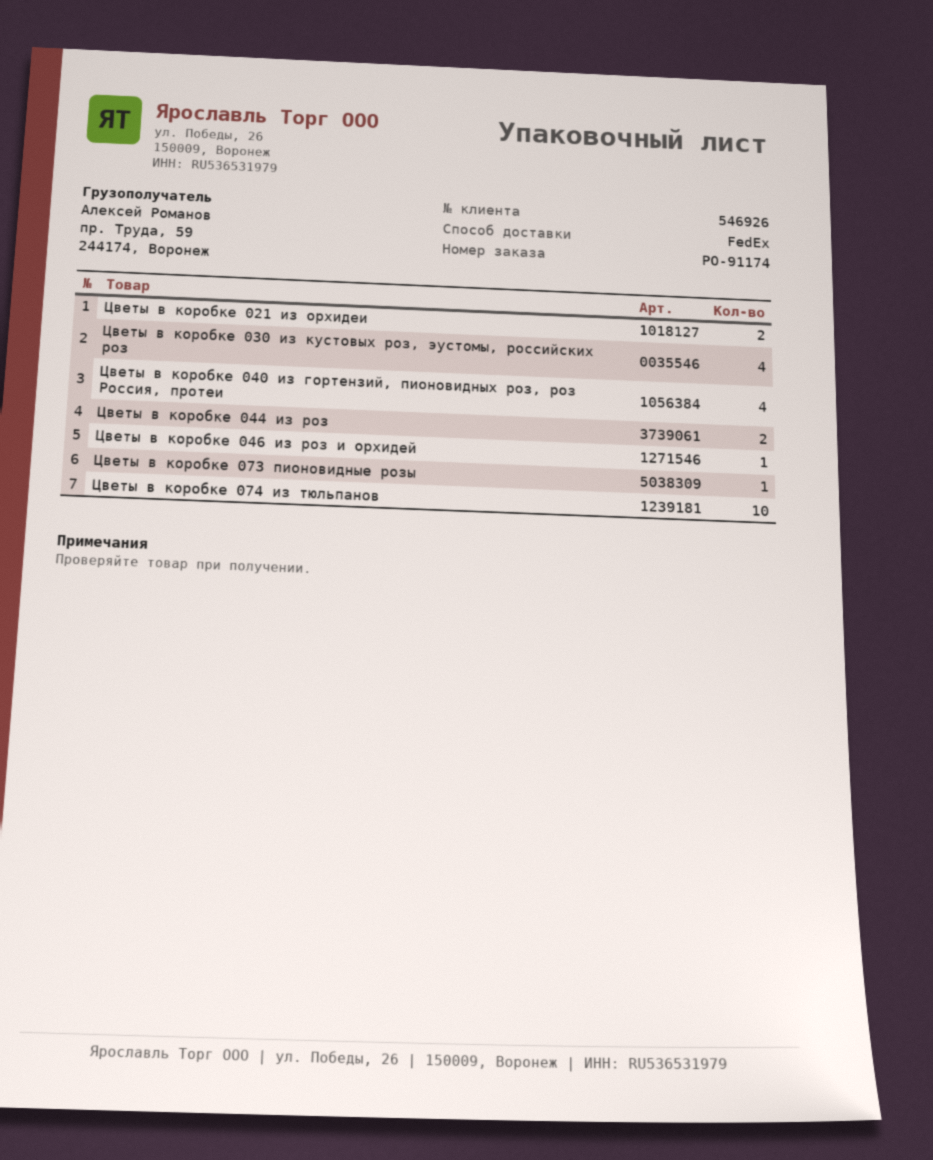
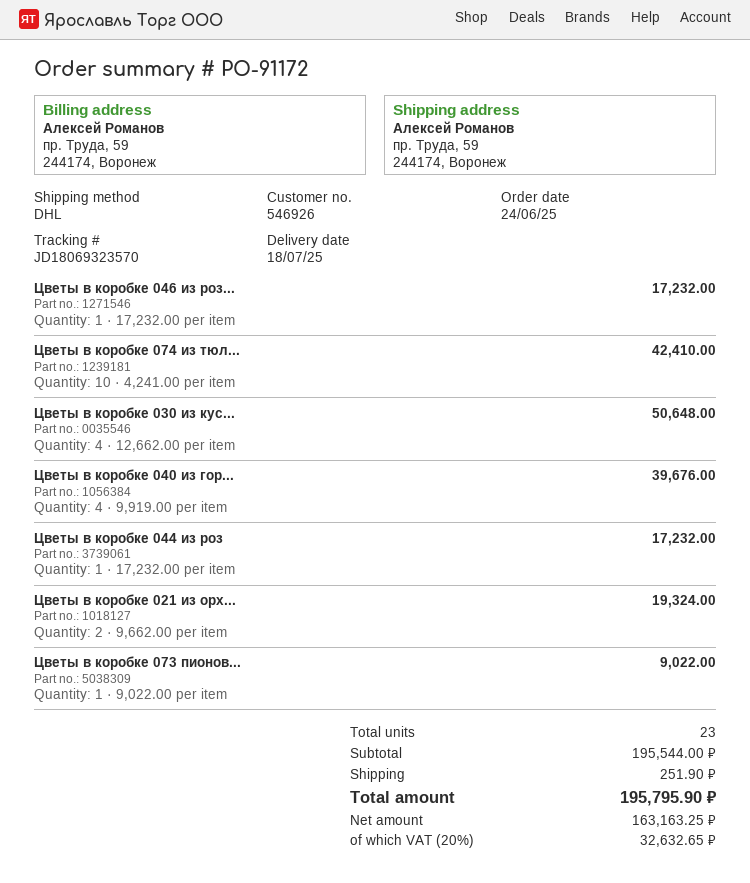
order number: PO-91174 -> PO-91172
shipping method: FedEx -> DHL
Цветы в коробке 044 из роз: 2 -> 1

